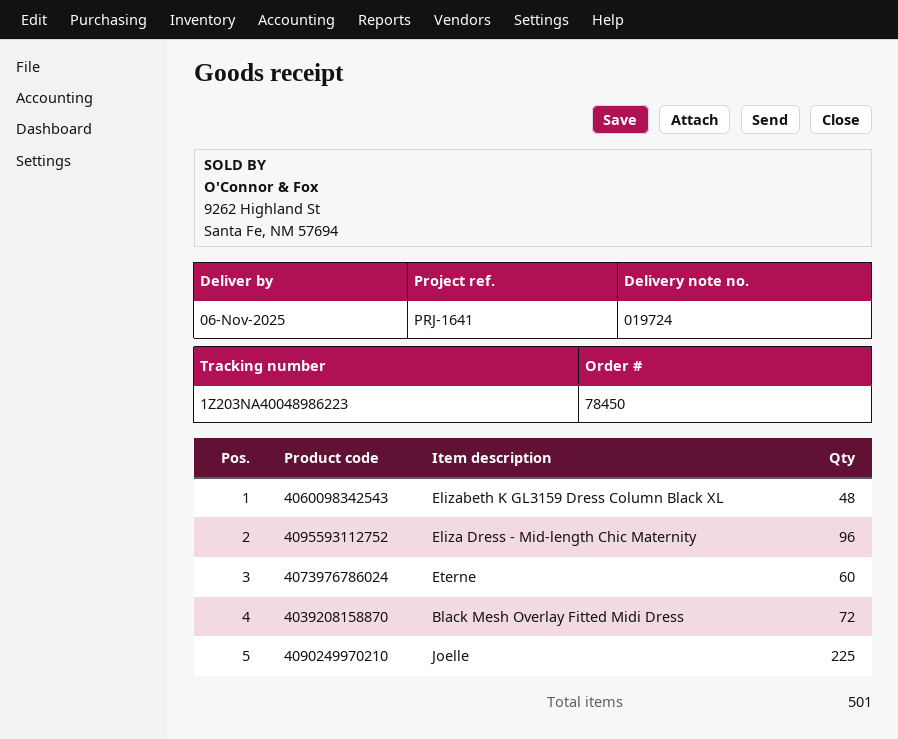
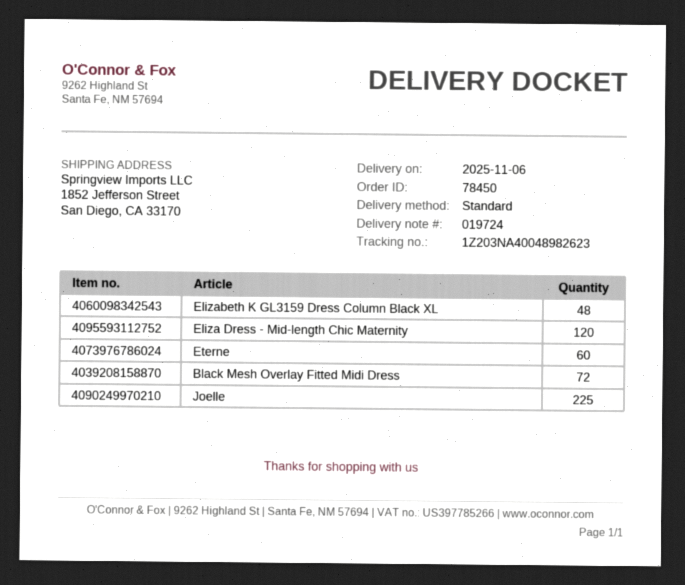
tracking number: 1Z203NA40048986223 -> 1Z203NA40048982623
Eliza Dress - Mid-length Chic Maternity: 96 -> 120

